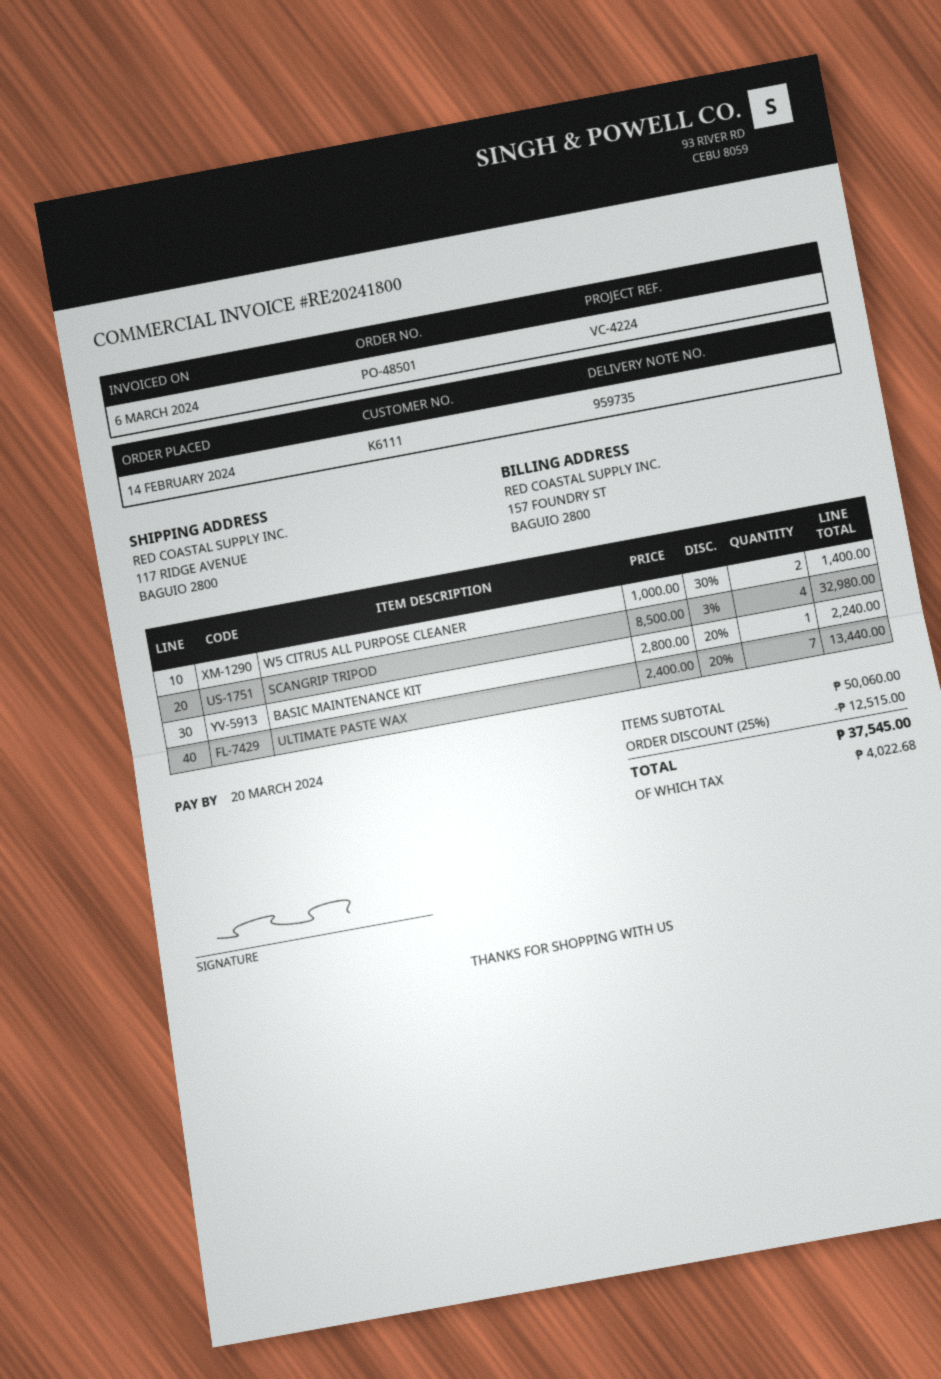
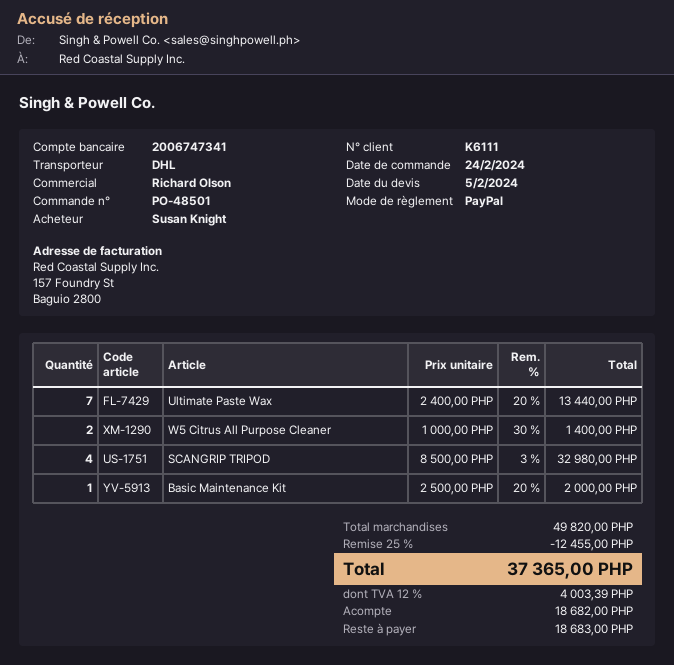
order date: 2024-02-14 -> 2024-02-24
BASIC MAINTENANCE KIT: 1 x 2800.00 - 20% = 2240.00 -> 1 x 2500.00 - 20% = 2000.00
subtotal: 50060.00 -> 49820.00
discount: 25% = 12515.00 -> 25% = 12455.00
tax: 4022.68 -> 4003.39
total: 37545.00 -> 37365.00

